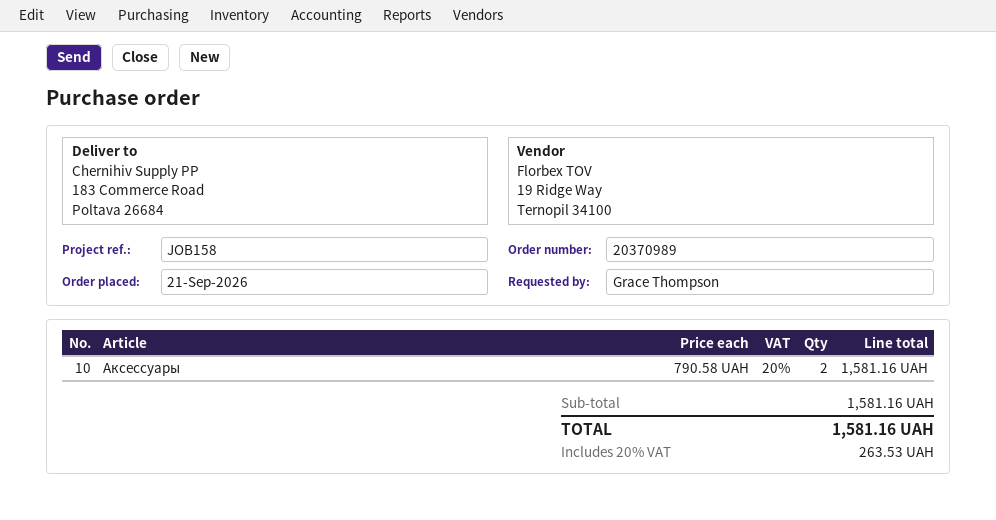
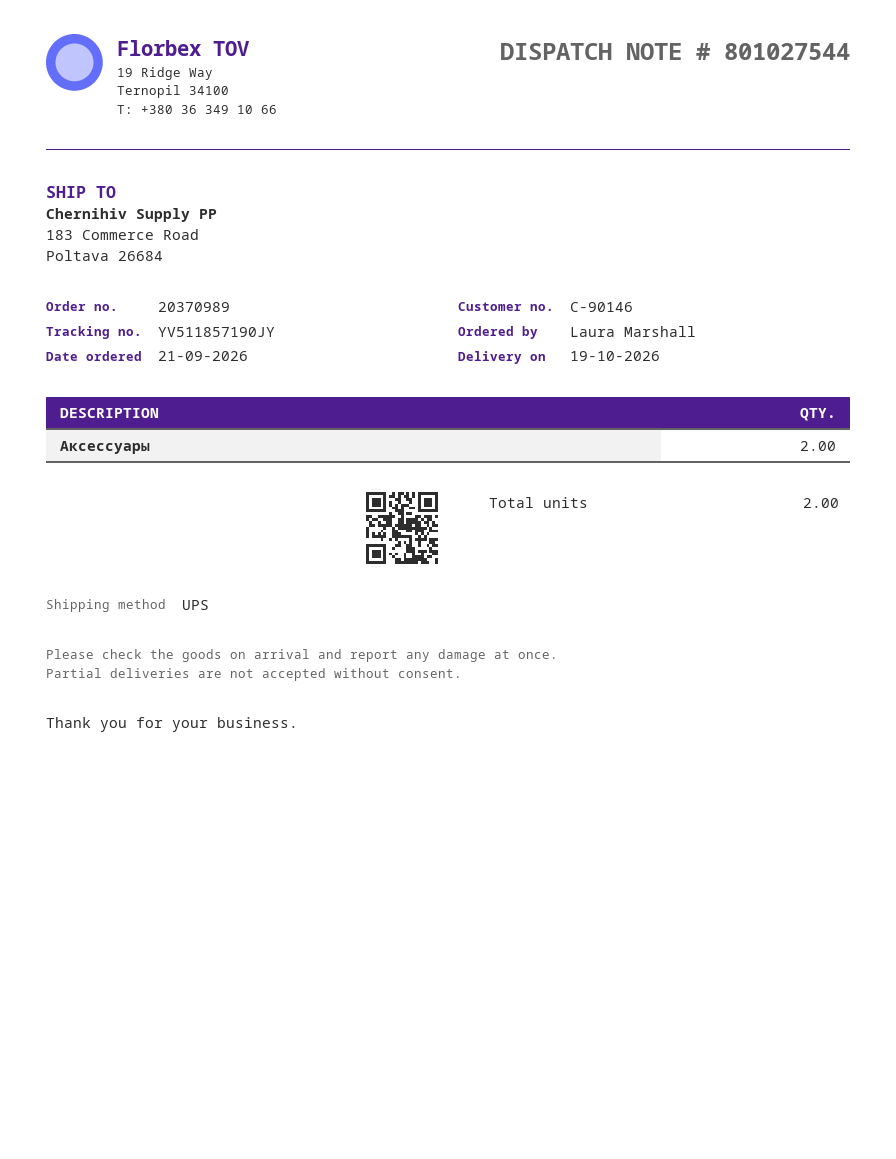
ordered by: Grace Thompson -> Laura Marshall

